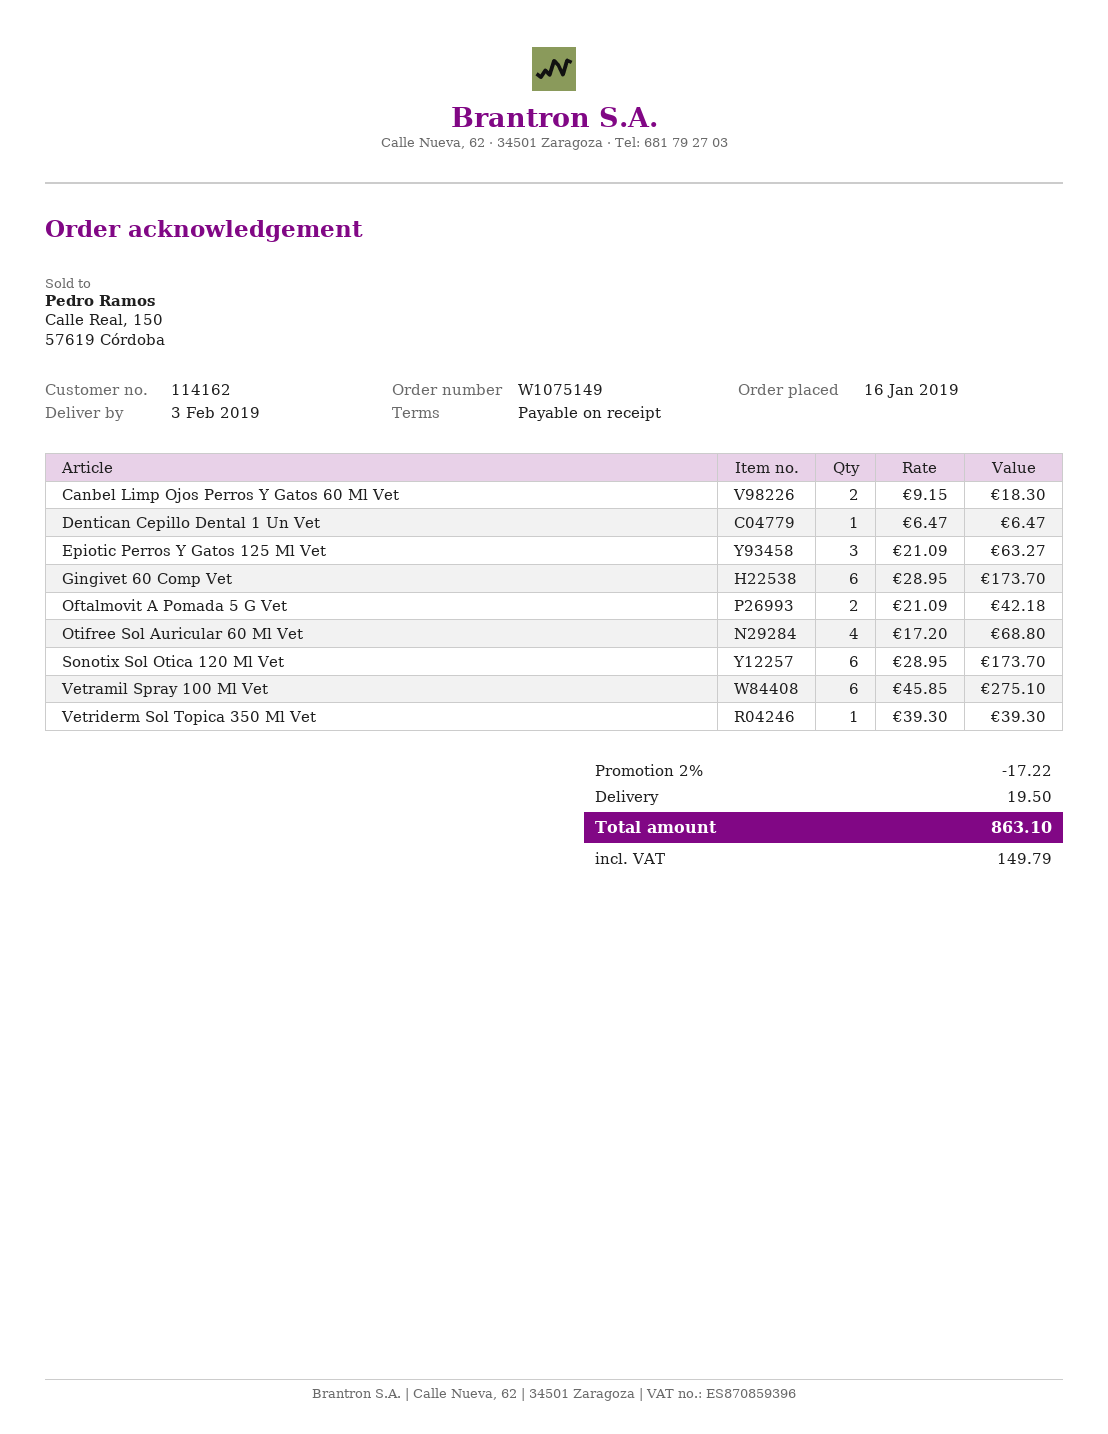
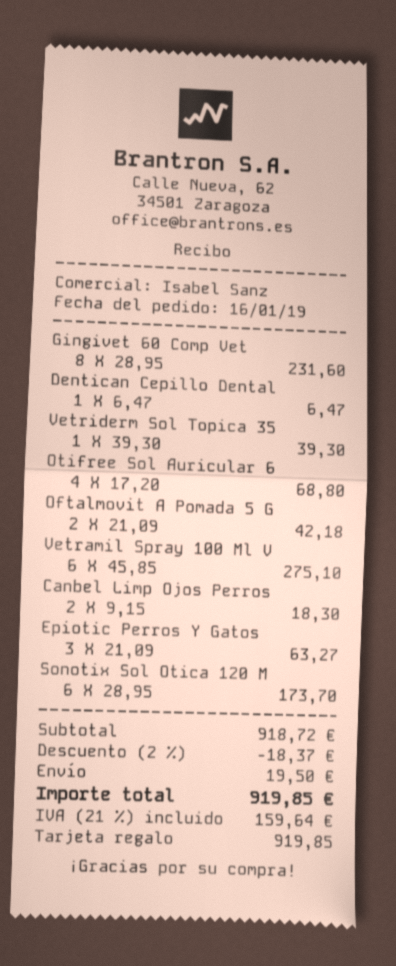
Gingivet 60 Comp Vet: 6 x 28.95 = 173.70 -> 8 x 28.95 = 231.60
discount: 2% = 17.22 -> 2% = 18.37
tax: 149.79 -> 159.64
total: 863.10 -> 919.85

